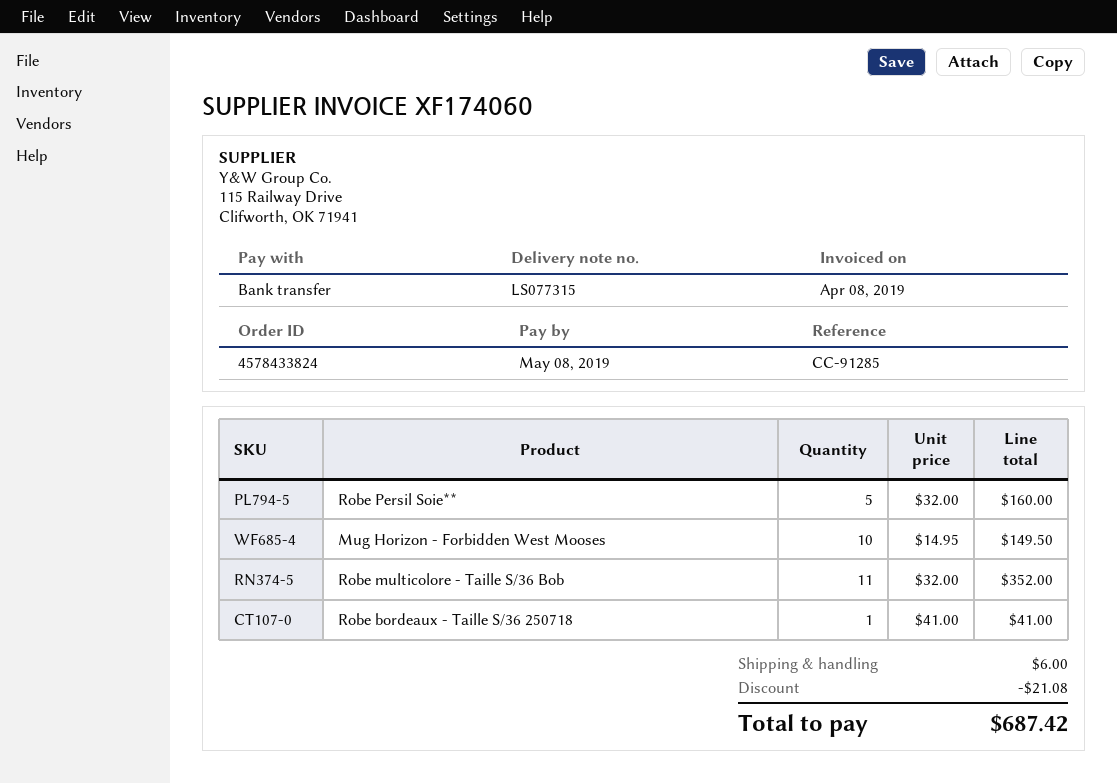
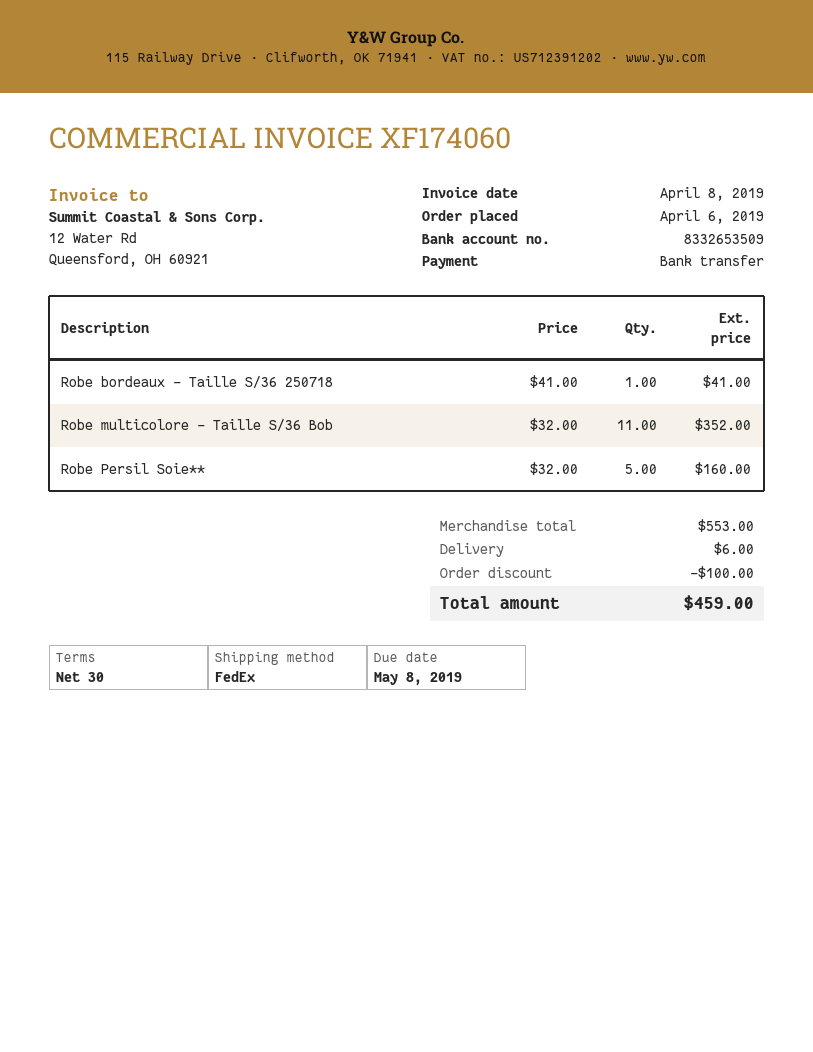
Mug Horizon - Forbidden West Mooses: 10 x 14.95 = 149.50 -> none
discount: 21.08 -> 100.00
total: 687.42 -> 459.00

